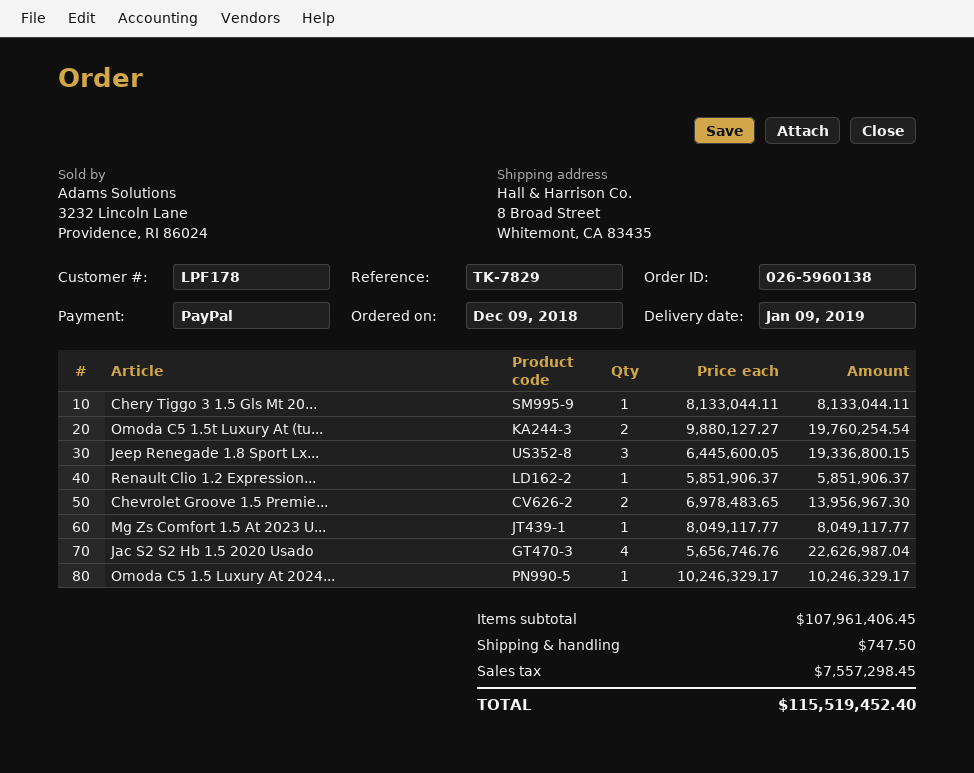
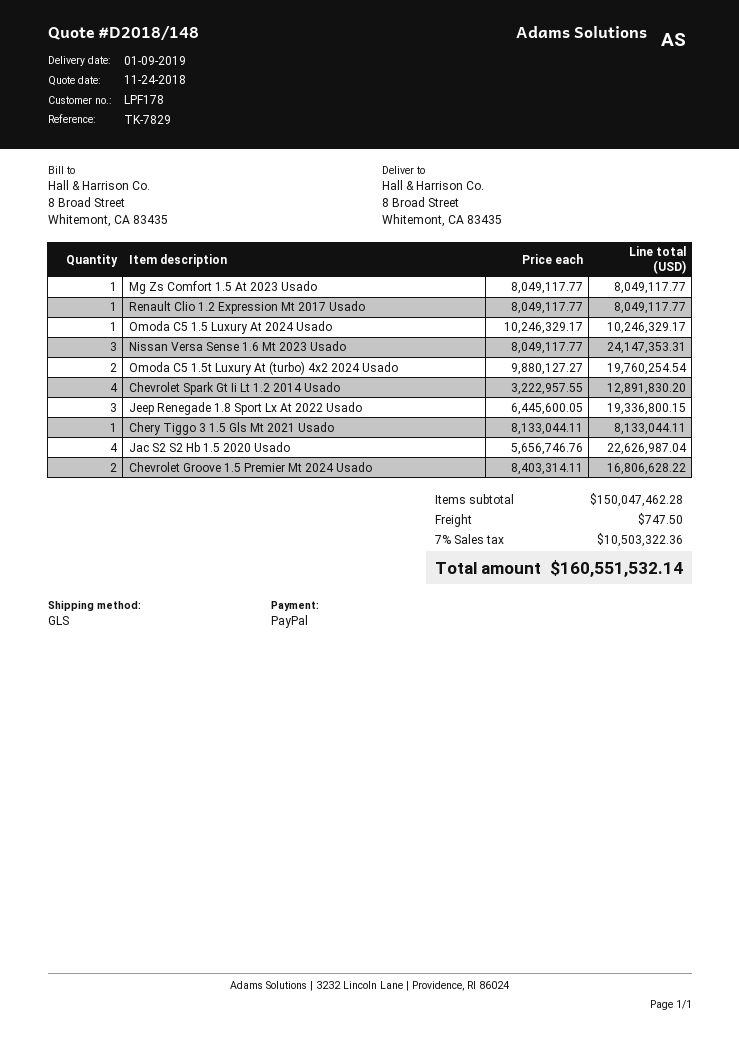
Renault Clio 1.2 Expression...: 1 x 5851906.37 = 5851906.37 -> 1 x 8049117.77 = 8049117.77
Chevrolet Groove 1.5 Premie...: 2 x 6978483.65 = 13956967.30 -> 2 x 8403314.11 = 16806628.22
Nissan Versa Sense 1.6 Mt 2023 Usado: none -> 3 x 8049117.77 = 24147353.31
Chevrolet Spark Gt Ii Lt 1.2 2014 Usado: none -> 4 x 3222957.55 = 12891830.20
subtotal: 107961406.45 -> 150047462.28
tax: 7557298.45 -> 10503322.36
total: 115519452.40 -> 160551532.14

